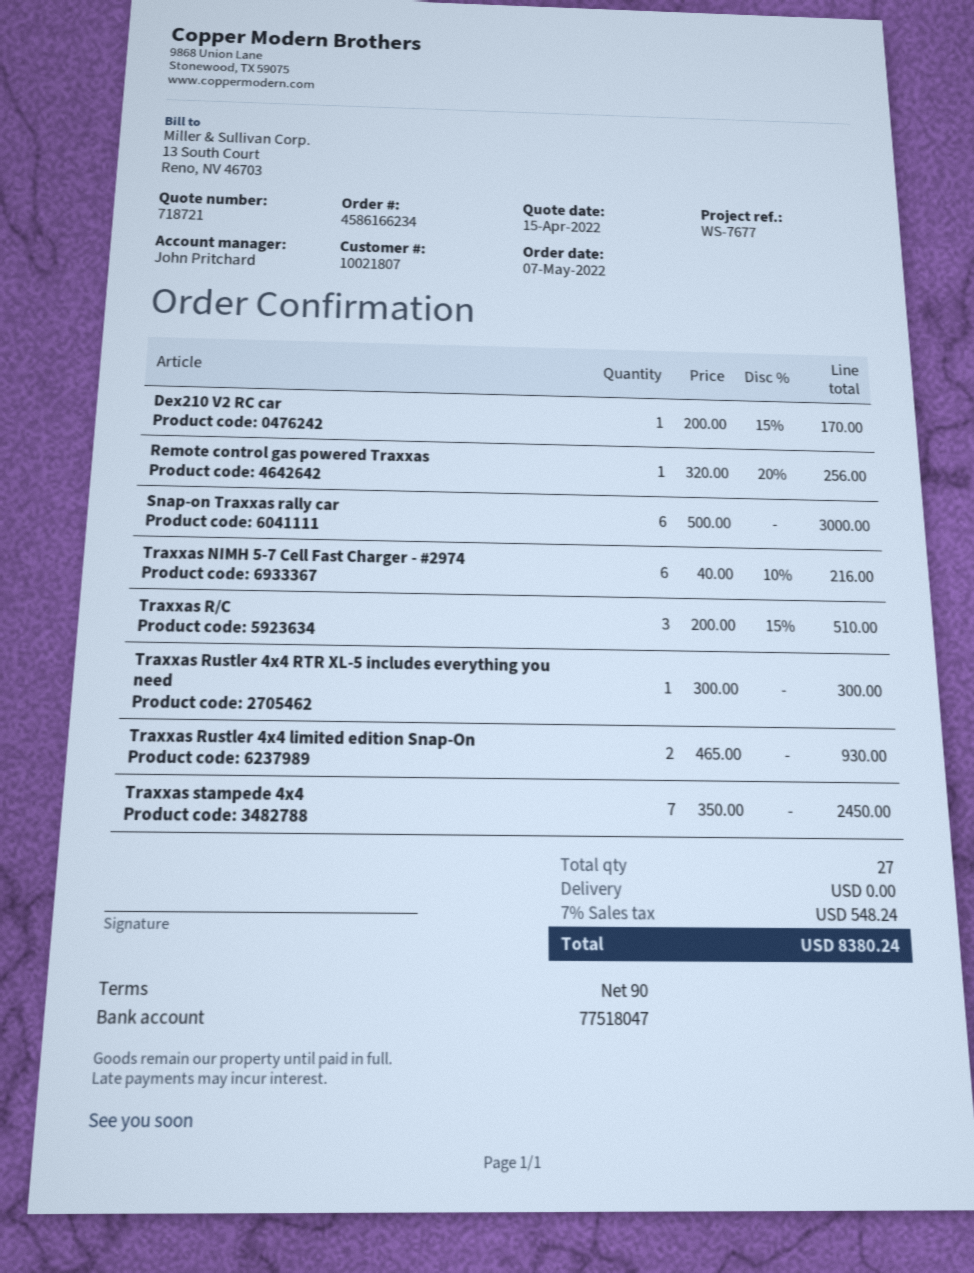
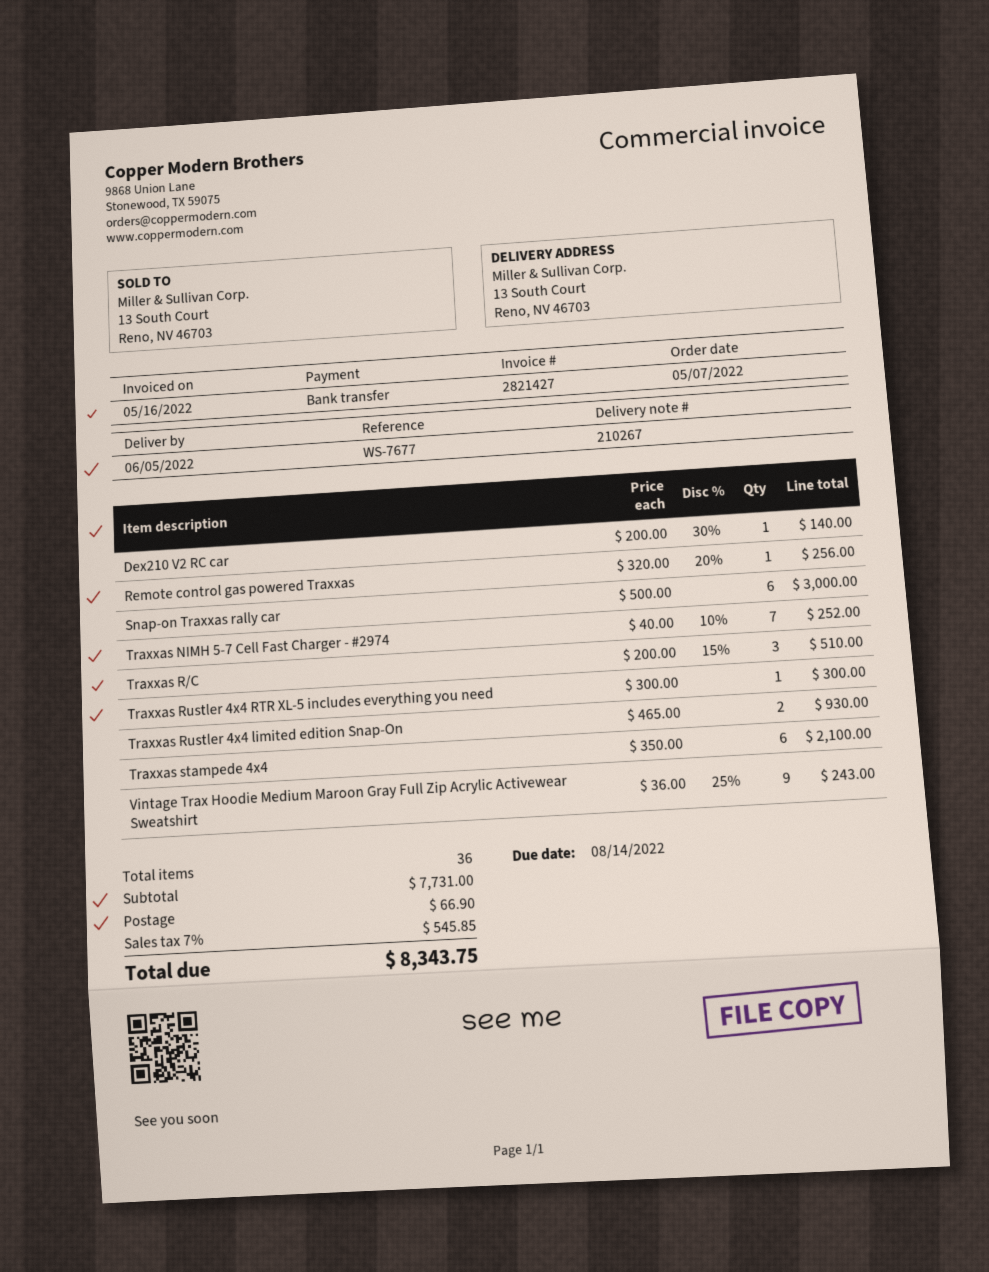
Dex210 V2 RC car: 1 x 200.00 - 15% = 170.00 -> 1 x 200.00 - 30% = 140.00
Traxxas NIMH 5-7 Cell Fast Charger - #2974: 6 x 40.00 - 10% = 216.00 -> 7 x 40.00 - 10% = 252.00
Traxxas stampede 4x4: 7 x 350.00 = 2450.00 -> 6 x 350.00 = 2100.00
Vintage Trax Hoodie Medium Maroon Gray Full Zip Acrylic Activewear Sweatshirt: none -> 9 x 36.00 - 25% = 243.00
total quantity: 27 -> 36
shipping: 0.00 -> 66.90
tax: 7% = 548.24 -> 7% = 545.85
total: 8380.24 -> 8343.75

